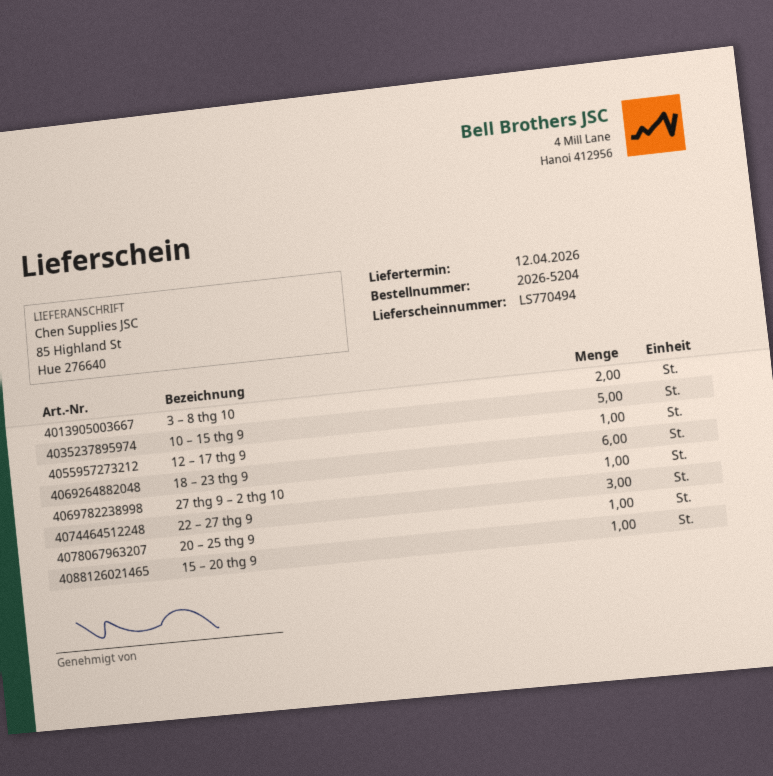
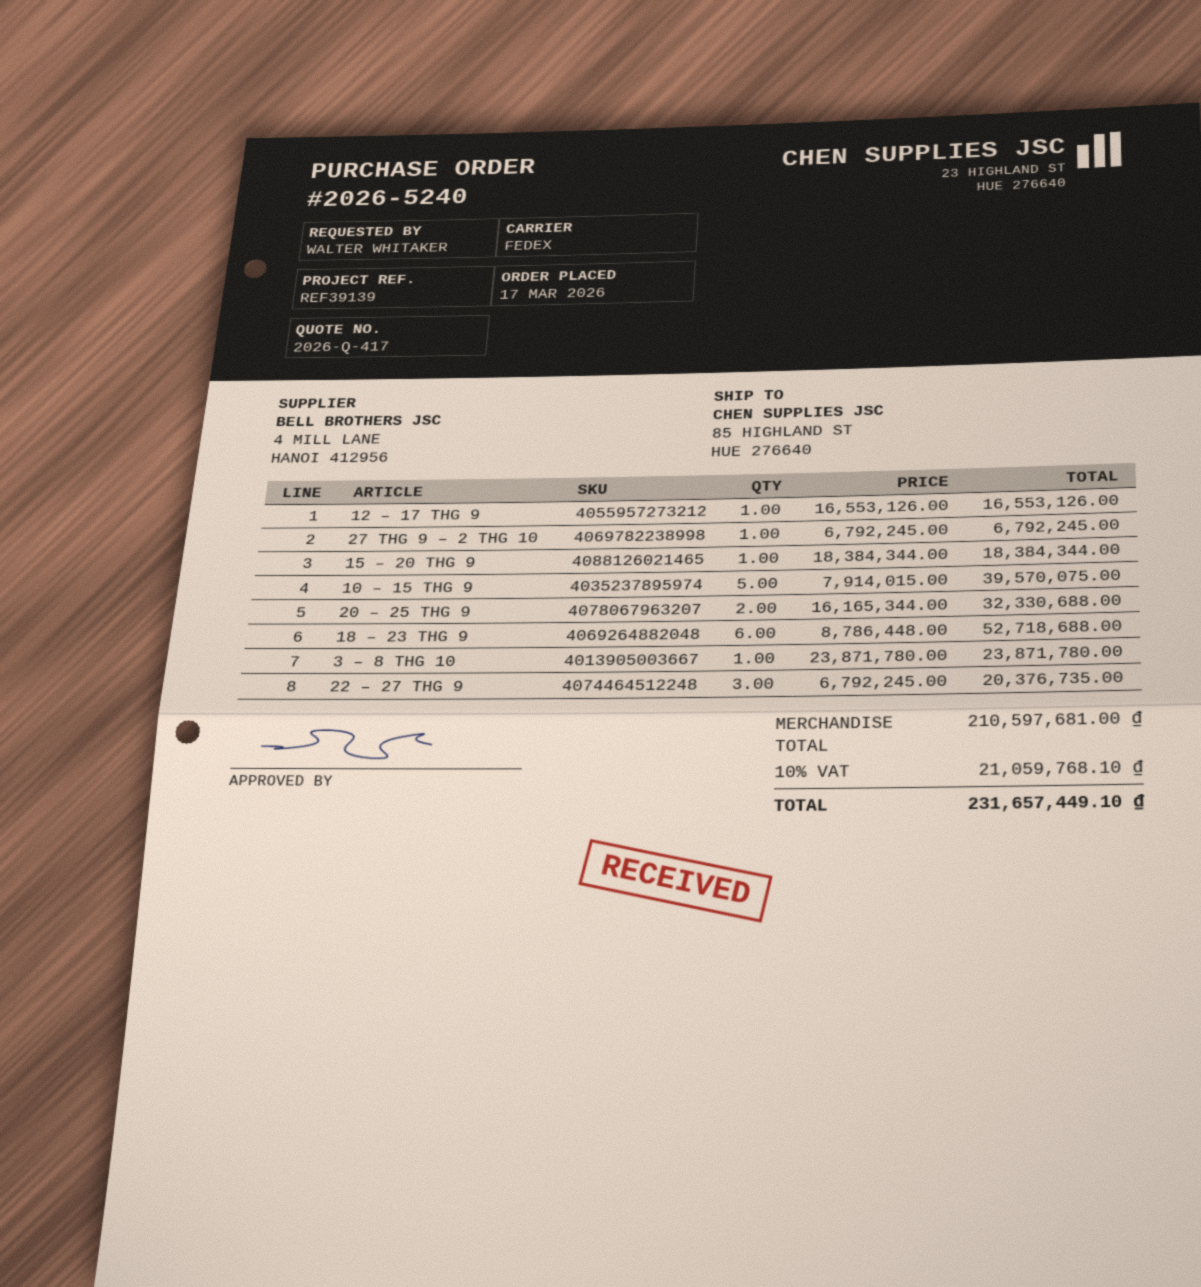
order number: 2026-5204 -> 2026-5240
3 – 8 thg 10: 2 -> 1
20 – 25 thg 9: 1 -> 2

